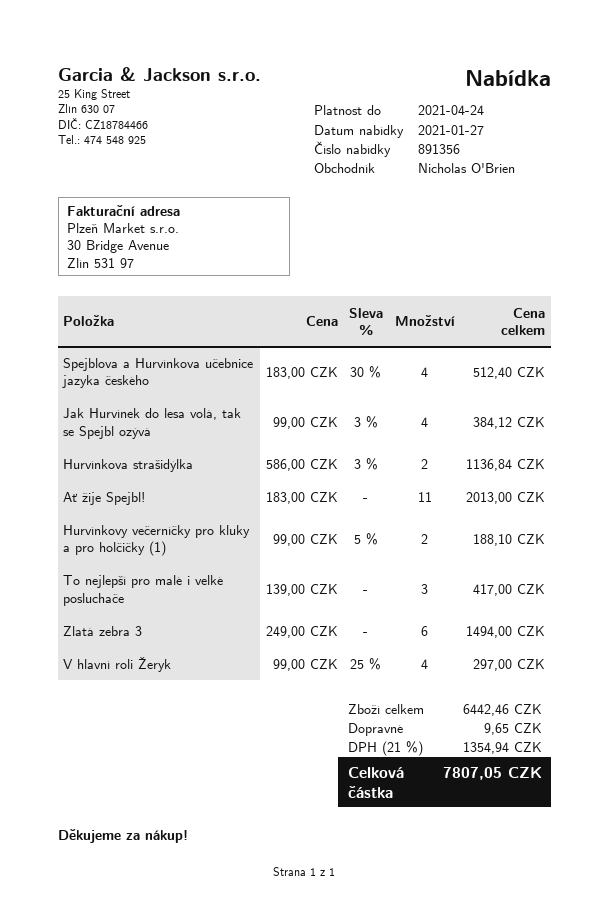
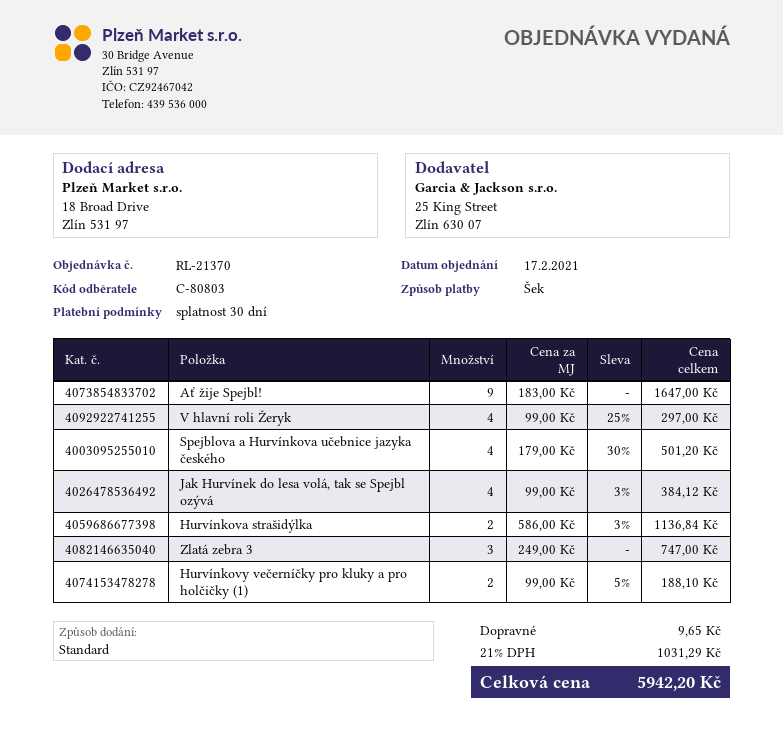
Spejblova a Hurvínkova učebnice jazyka českého: 4 x 183.00 - 30% = 512.40 -> 4 x 179.00 - 30% = 501.20
Ať žije Spejbl!: 11 x 183.00 = 2013.00 -> 9 x 183.00 = 1647.00
To nejlepší pro malé i velké posluchače: 3 x 139.00 = 417.00 -> none
Zlatá zebra 3: 6 x 249.00 = 1494.00 -> 3 x 249.00 = 747.00
tax: 21% = 1354.94 -> 21% = 1031.29
total: 7807.05 -> 5942.20

